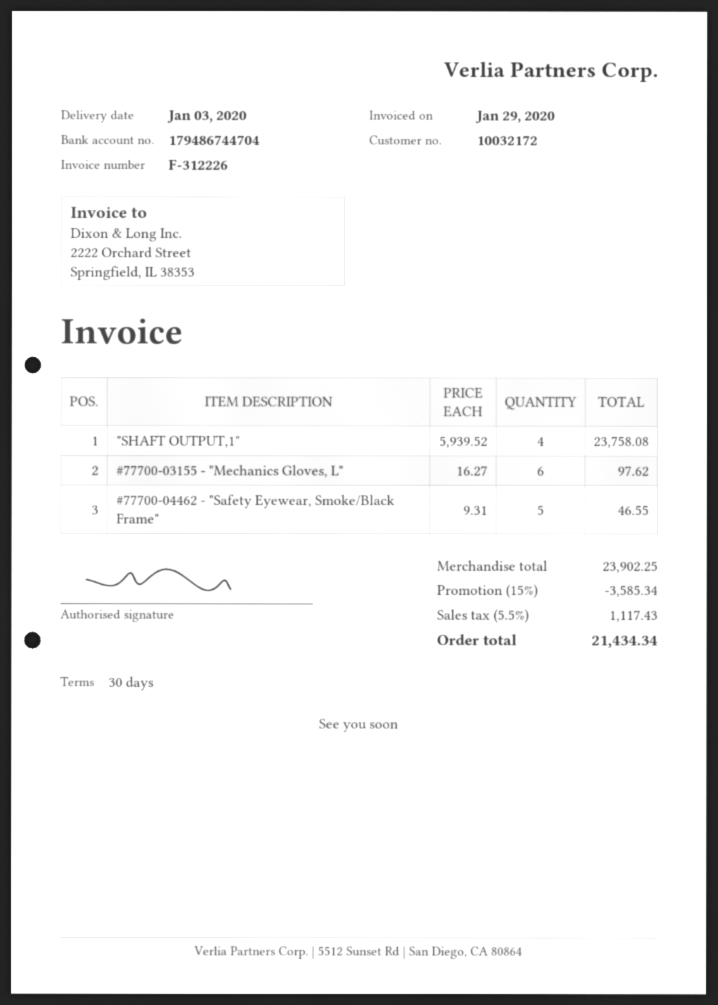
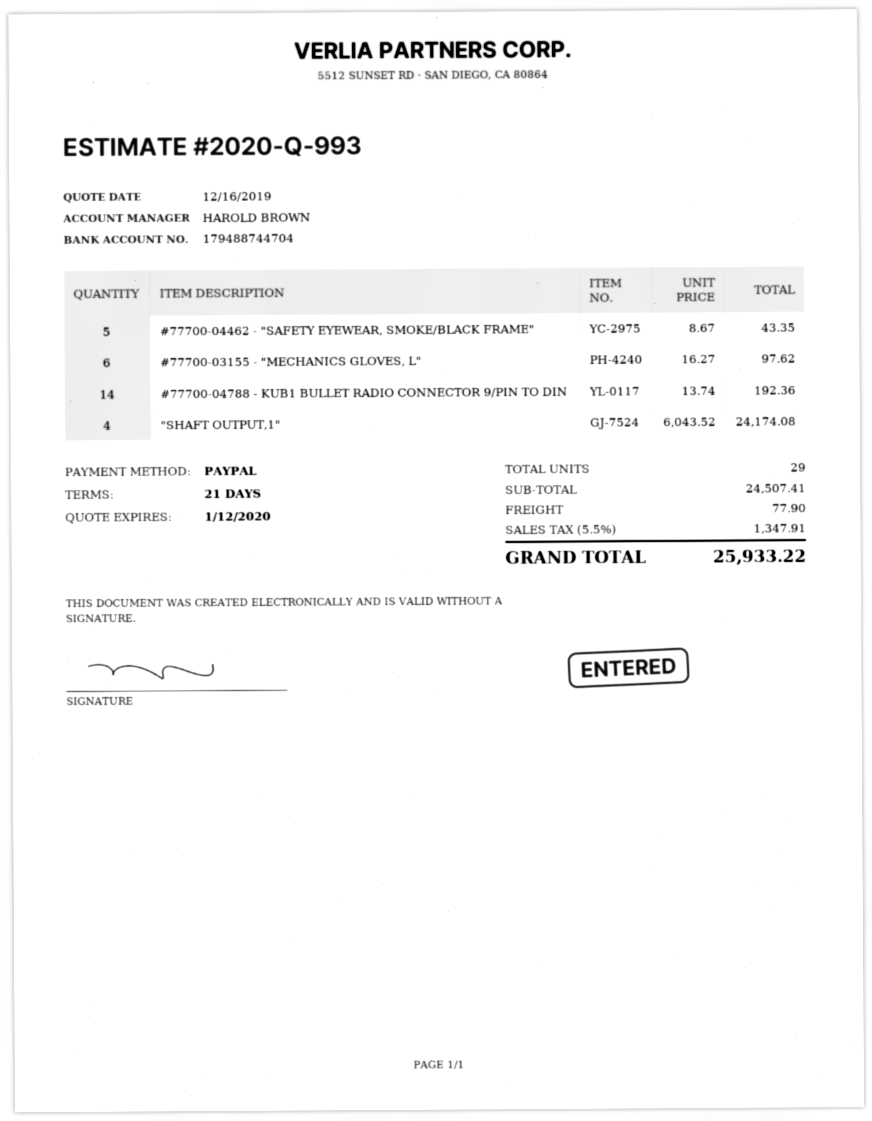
payment terms: 30 days -> 21 days
bank account: 179486744704 -> 179488744704
"SHAFT OUTPUT,1": 4 x 5939.52 = 23758.08 -> 4 x 6043.52 = 24174.08
#77700-04462 - "Safety Eyewear, Smoke/Black Frame": 5 x 9.31 = 46.55 -> 5 x 8.67 = 43.35
#77700-04788 - KUB1 BULLET RADIO CONNECTOR 9/PIN TO DIN: none -> 14 x 13.74 = 192.36
subtotal: 23902.25 -> 24507.41
discount: 15% = 3585.34 -> none
shipping: none -> 77.90
tax: 5.5% = 1117.43 -> 5.5% = 1347.91
total: 21434.34 -> 25933.22

